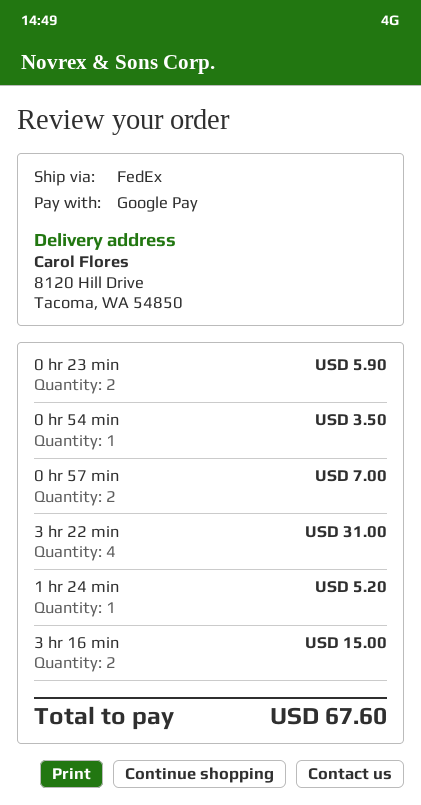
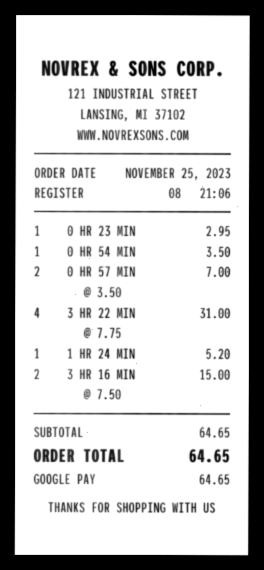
0 hr 23 min: 2 for 5.90 -> 1 for 2.95
total: 67.60 -> 64.65

